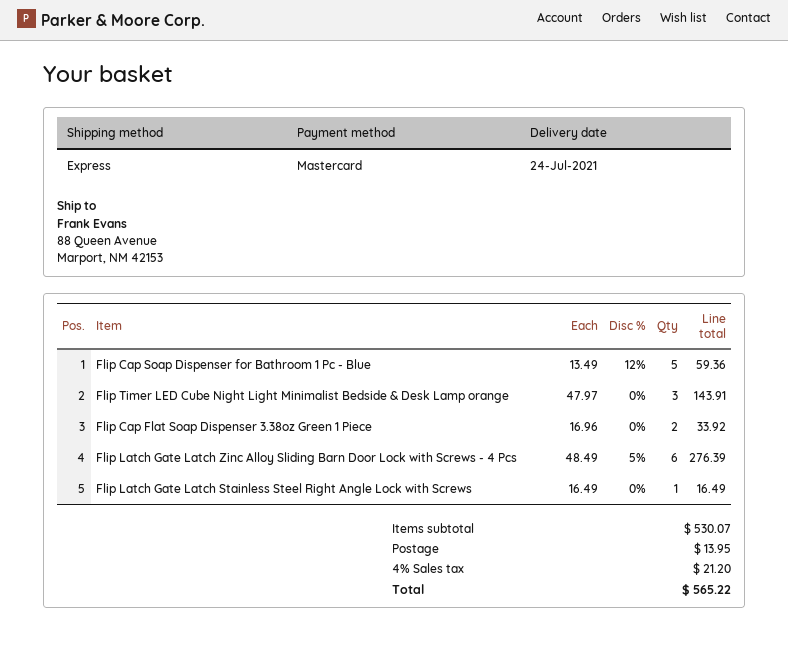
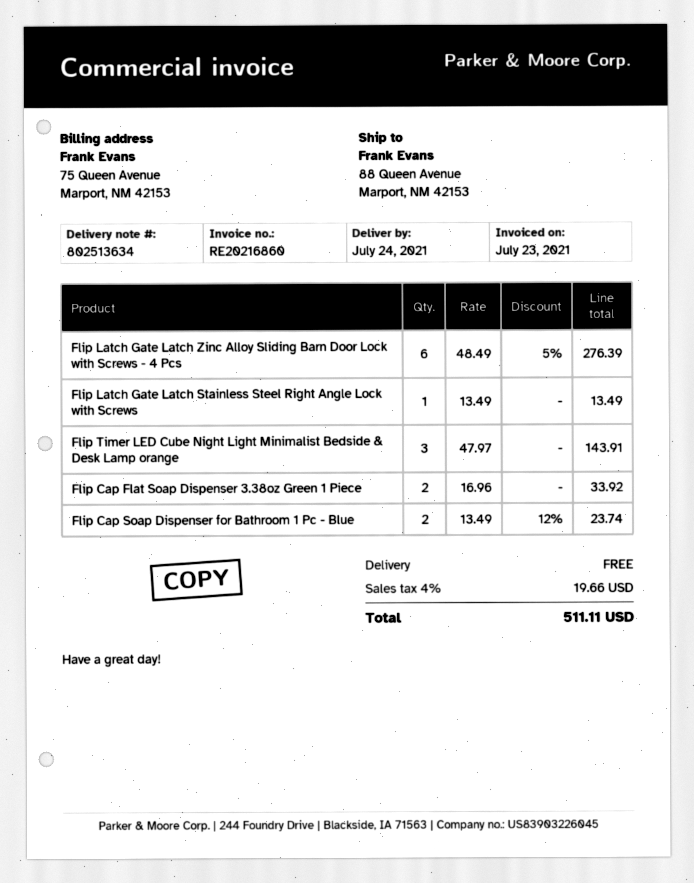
Flip Cap Soap Dispenser for Bathroom 1 Pc - Blue: 5 x 13.49 - 12% = 59.36 -> 2 x 13.49 - 12% = 23.74
Flip Latch Gate Latch Stainless Steel Right Angle Lock with Screws: 1 x 16.49 = 16.49 -> 1 x 13.49 = 13.49
shipping: 13.95 -> 0.00
tax: 4% = 21.20 -> 4% = 19.66
total: 565.22 -> 511.11

